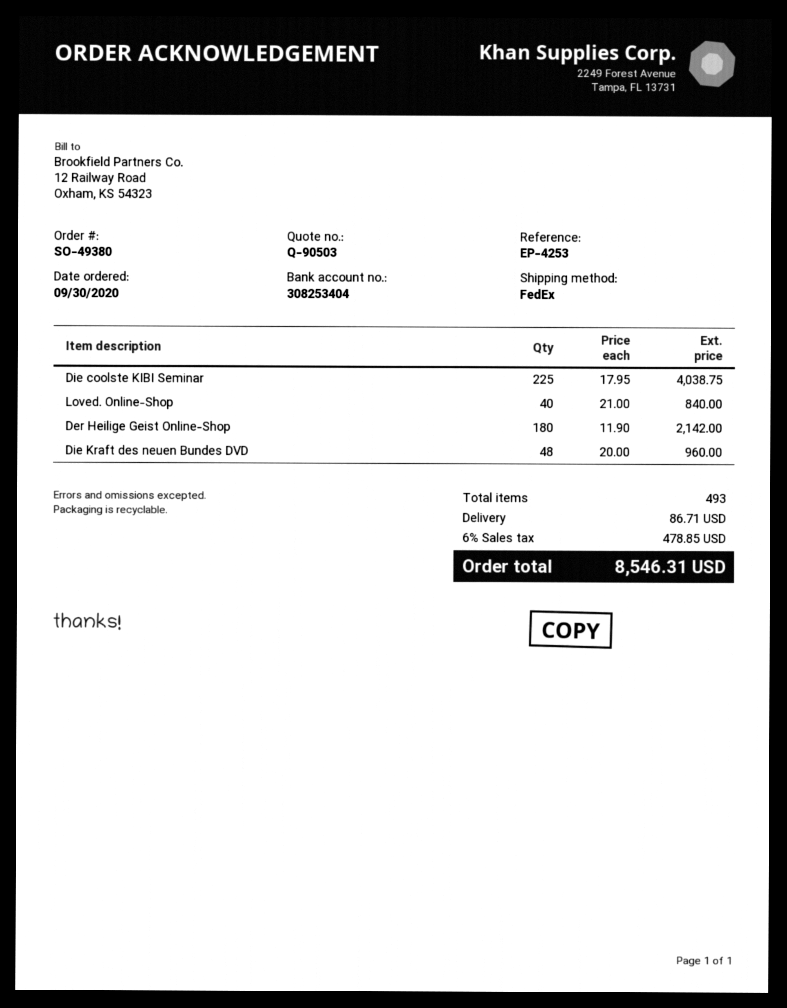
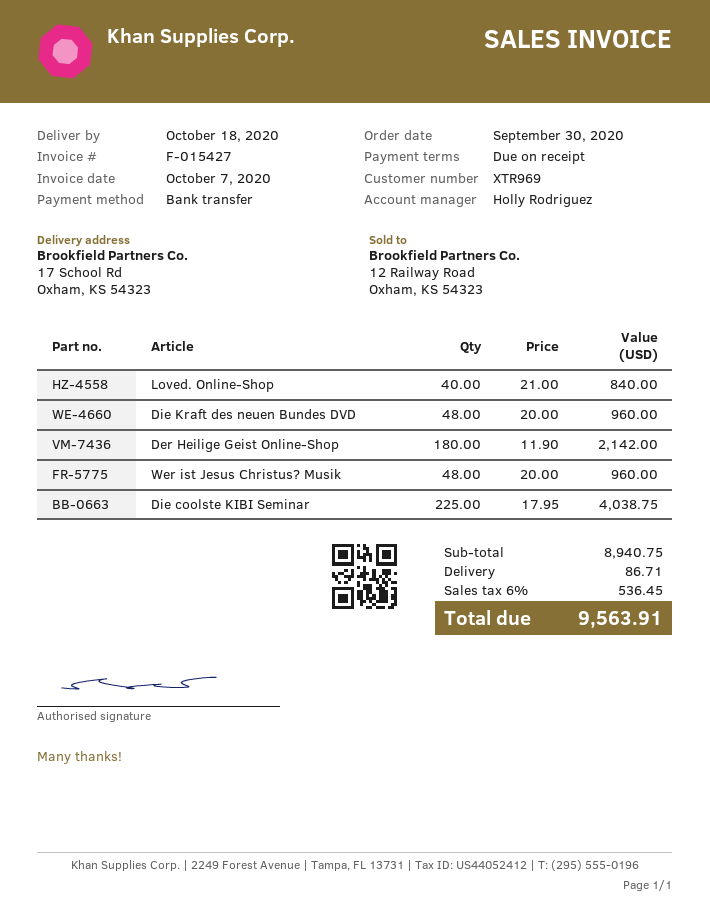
Wer ist Jesus Christus? Musik: none -> 48 x 20.00 = 960.00
tax: 6% = 478.85 -> 6% = 536.45
total: 8546.31 -> 9563.91

